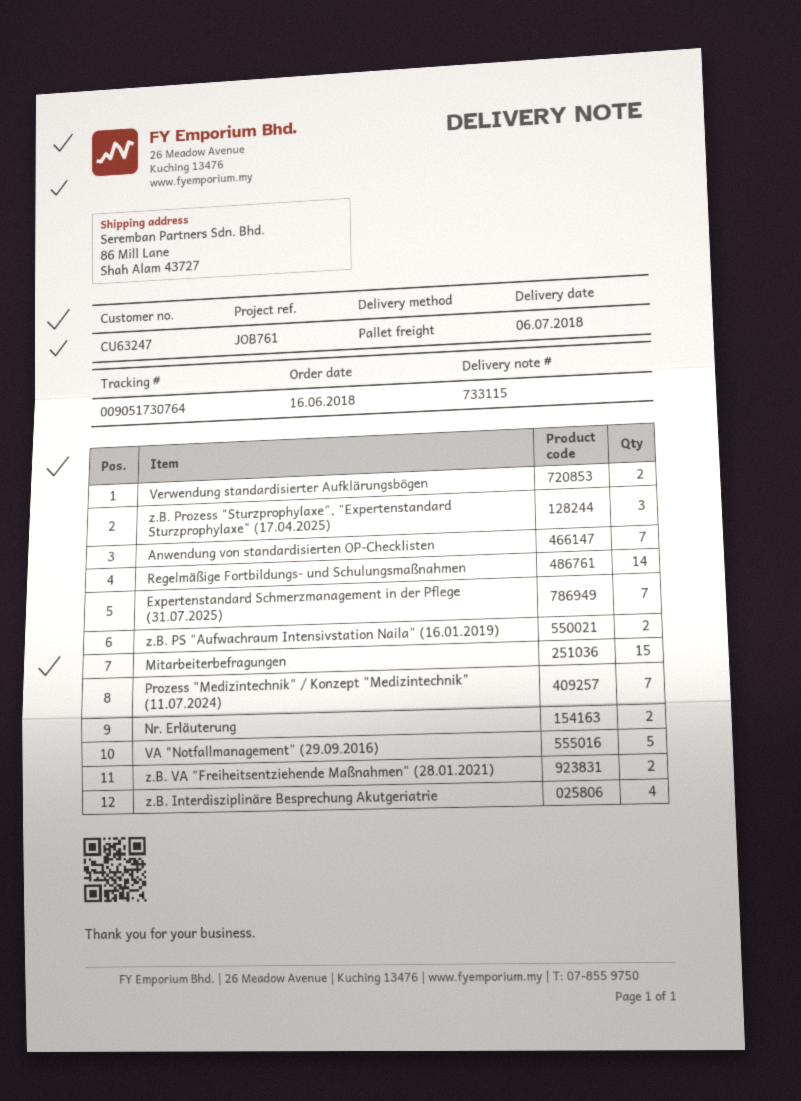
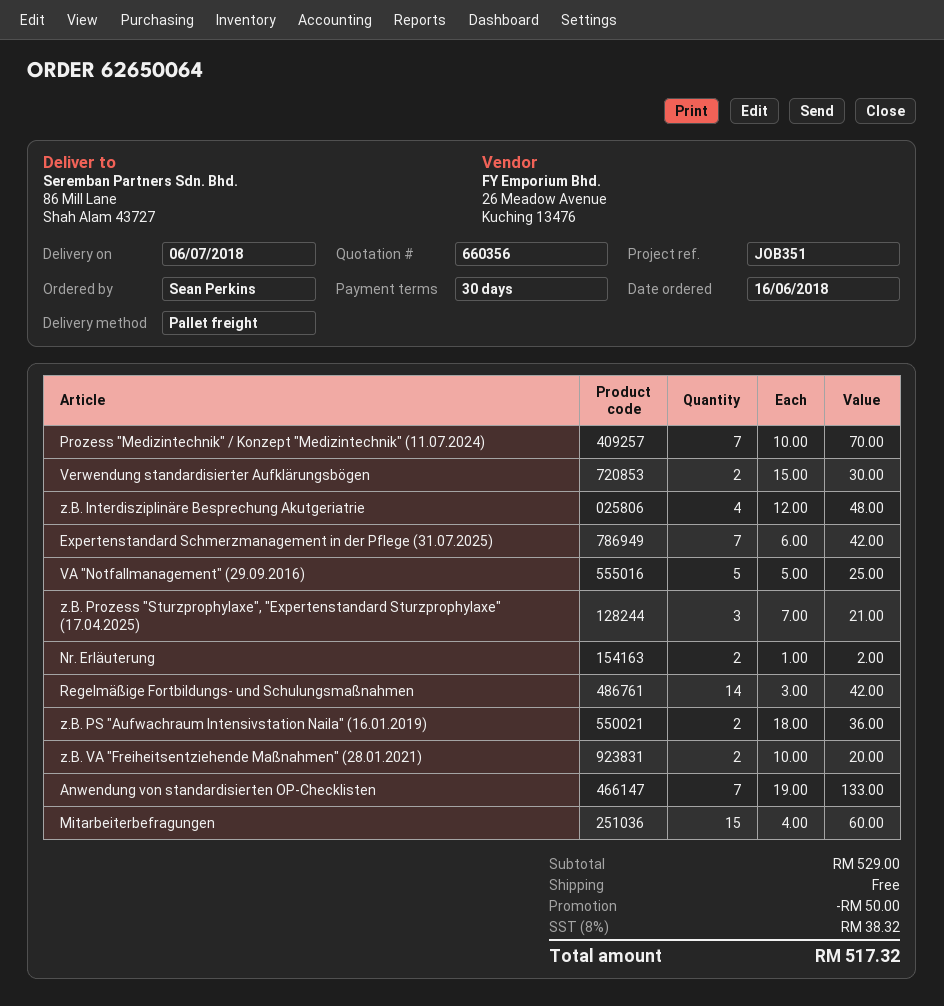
reference: JOB761 -> JOB351

